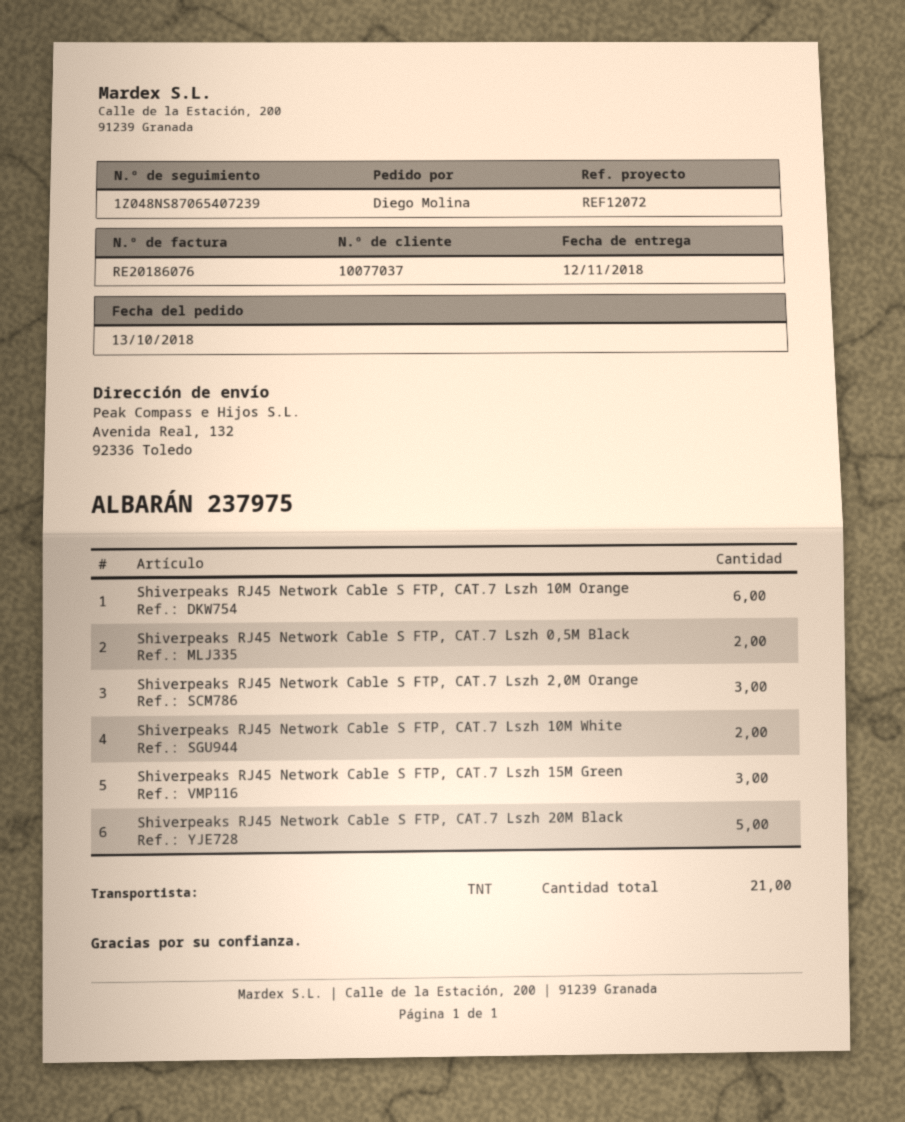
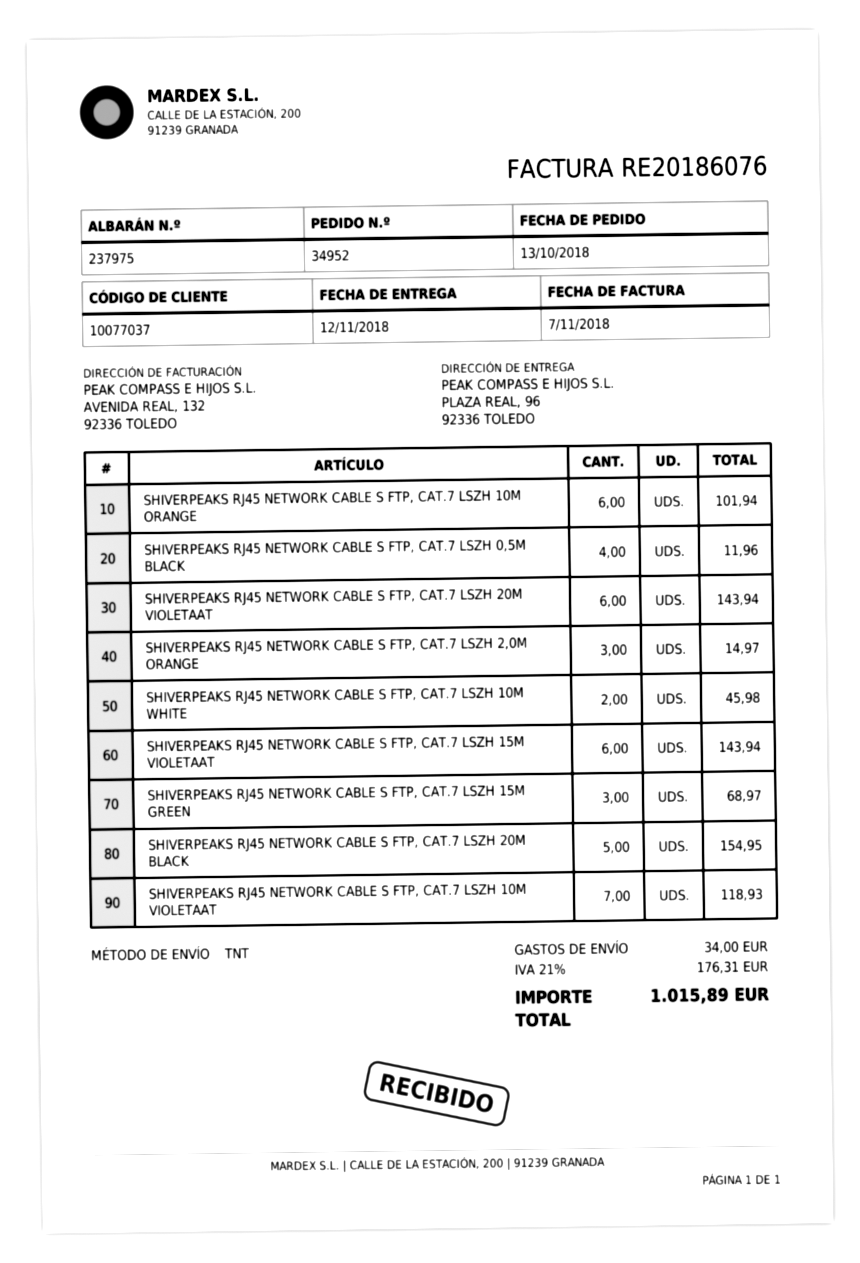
ship to: Avenida Real, 132, 92336 Toledo -> PLAZA REAL, 96, 92336 TOLEDO
Shiverpeaks RJ45 Network Cable S FTP, CAT.7 Lszh 0,5M Black: 2 -> 4
SHIVERPEAKS RJ45 NETWORK CABLE S FTP, CAT.7 LSZH 20M VIOLETAAT: none -> 6
SHIVERPEAKS RJ45 NETWORK CABLE S FTP, CAT.7 LSZH 15M VIOLETAAT: none -> 6
SHIVERPEAKS RJ45 NETWORK CABLE S FTP, CAT.7 LSZH 10M VIOLETAAT: none -> 7

